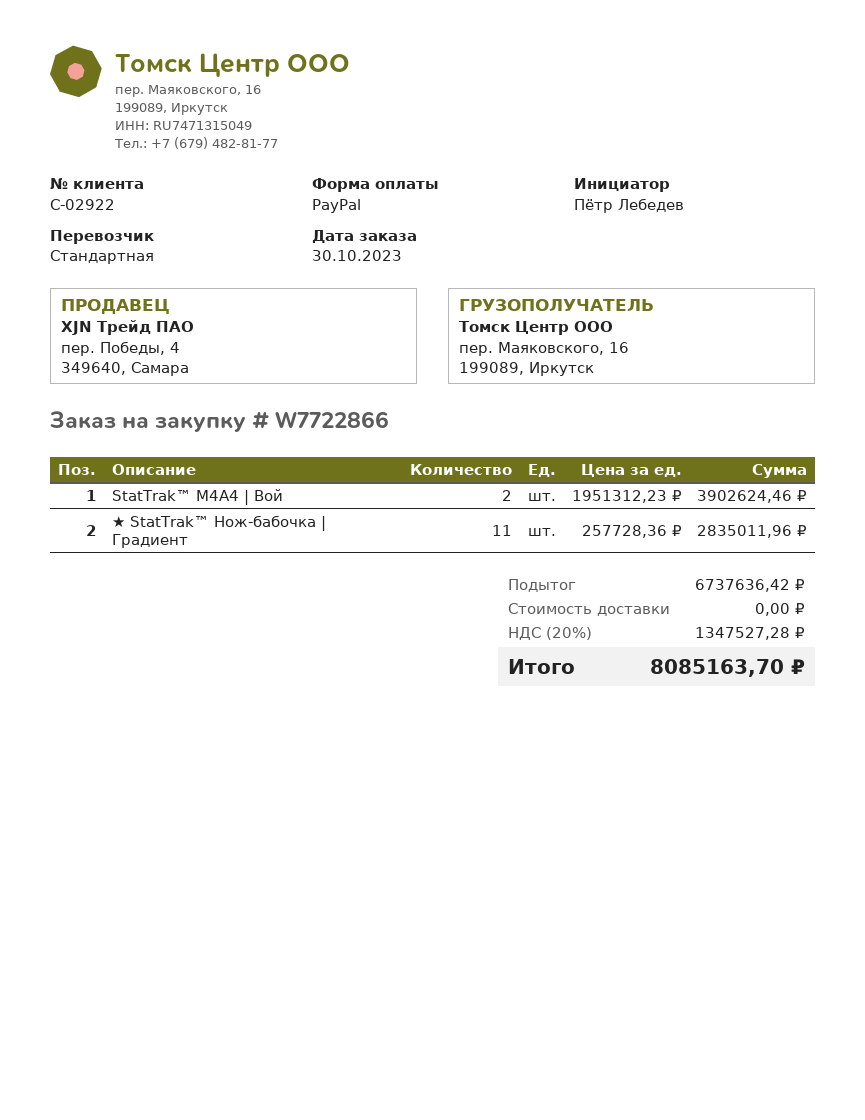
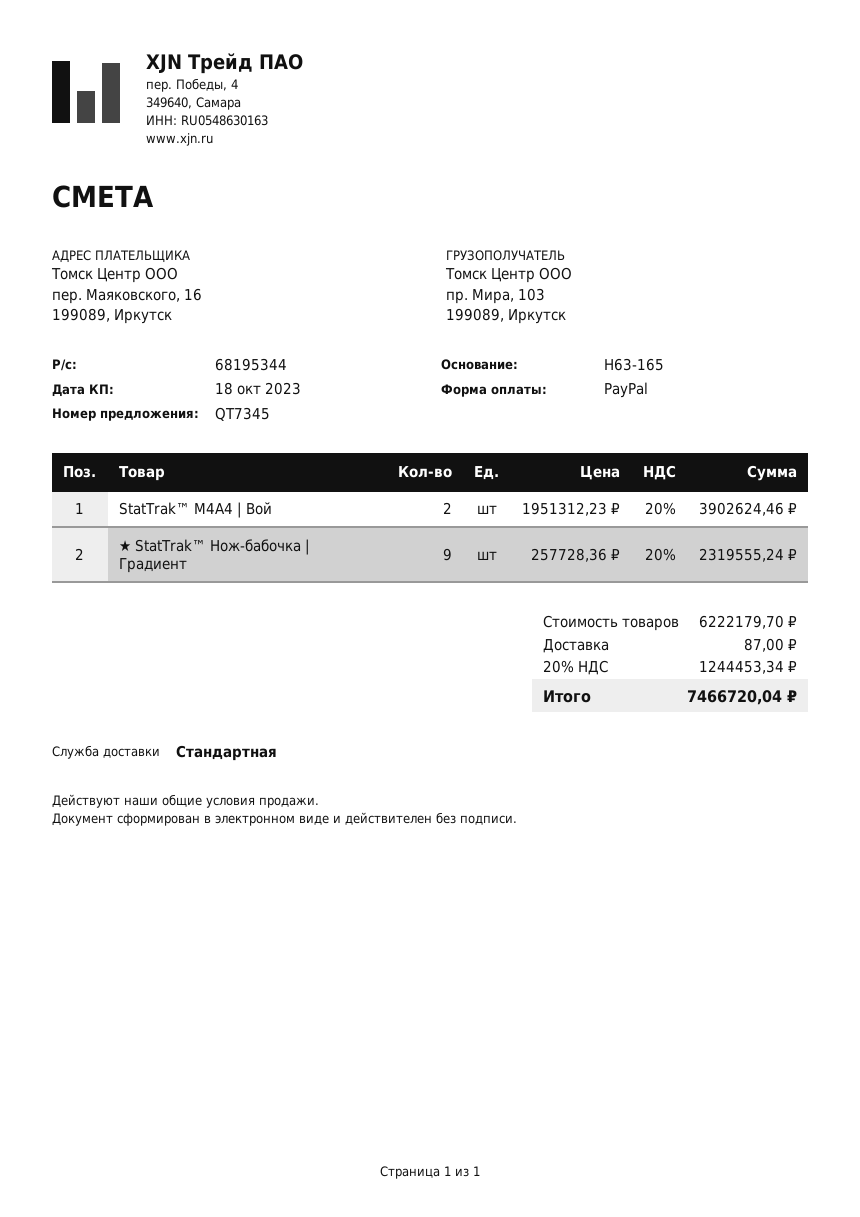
ship to: пер. Маяковского, 16, 199089, Иркутск -> пр. Мира, 103, 199089, Иркутск
★ StatTrak™ Нож-бабочка | Градиент: 11 x 257728.36 = 2835011.96 -> 9 x 257728.36 = 2319555.24
subtotal: 6737636.42 -> 6222179.70
shipping: 0.00 -> 87.00
tax: 20% = 1347527.28 -> 20% = 1244453.34
total: 8085163.70 -> 7466720.04

